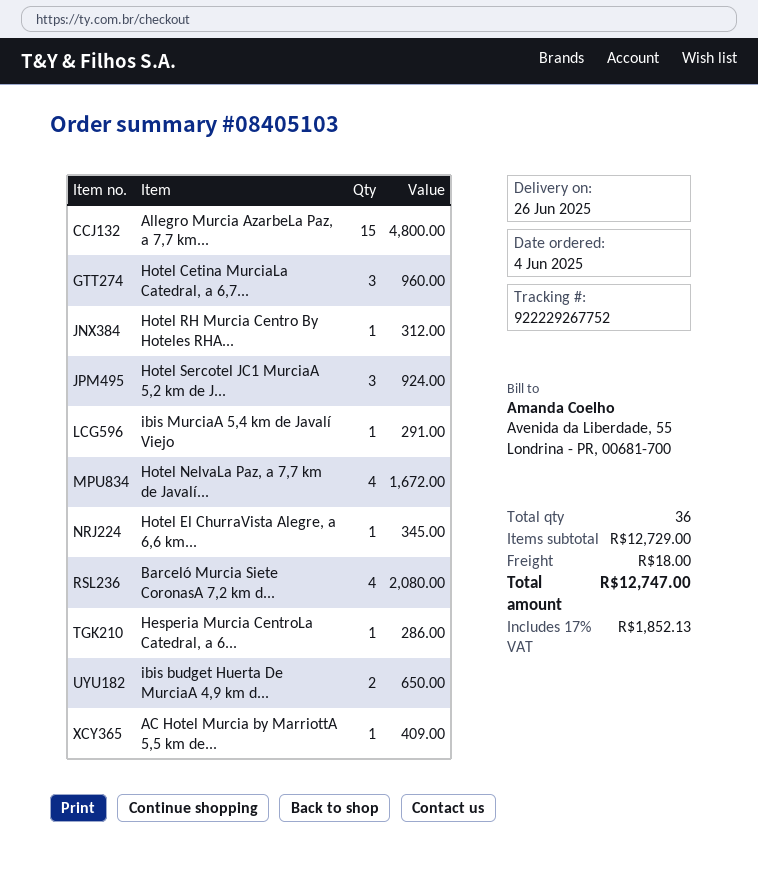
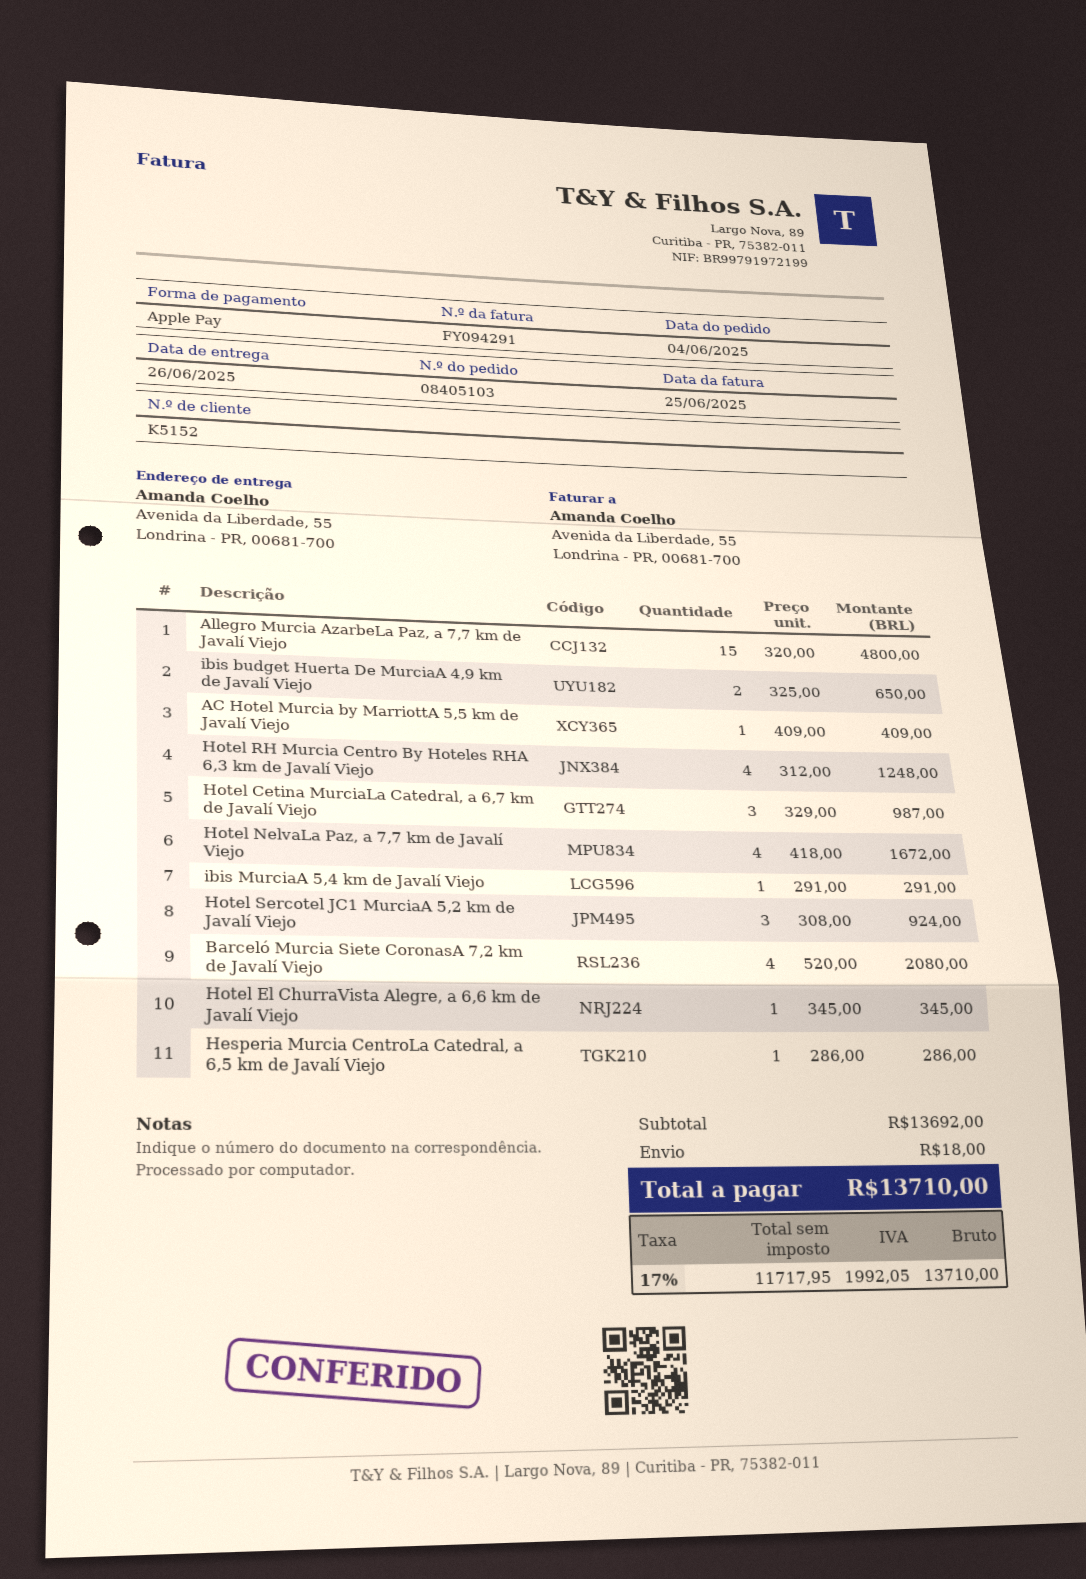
Hotel Cetina MurciaLa Catedral, a 6,7...: 3 for 960.00 -> 3 for 987.00
Hotel RH Murcia Centro By Hoteles RHA...: 1 for 312.00 -> 4 for 1248.00
subtotal: 12729.00 -> 13692.00
tax: 17% = 1852.13 -> 17% = 1992.05
total: 12747.00 -> 13710.00

